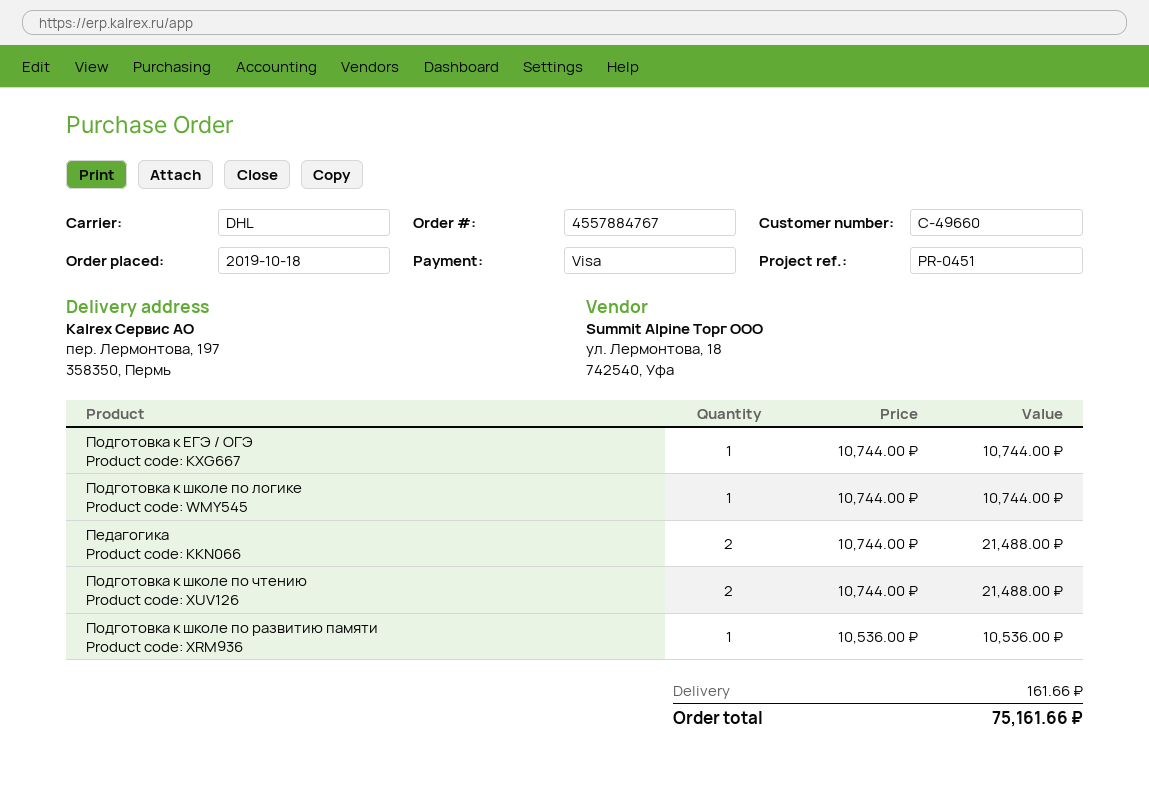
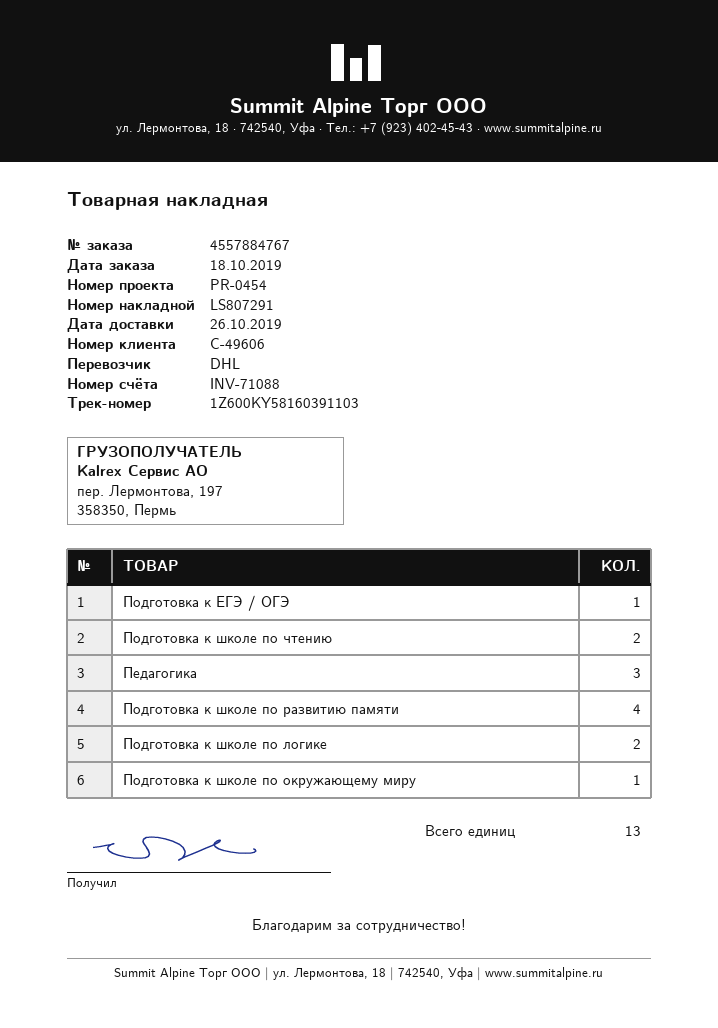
customer number: C-49660 -> C-49606
reference: PR-0451 -> PR-0454
Подготовка к школе по логике: 1 -> 2
Педагогика: 2 -> 3
Подготовка к школе по развитию памяти: 1 -> 4
Подготовка к школе по окружающему миру: none -> 1

